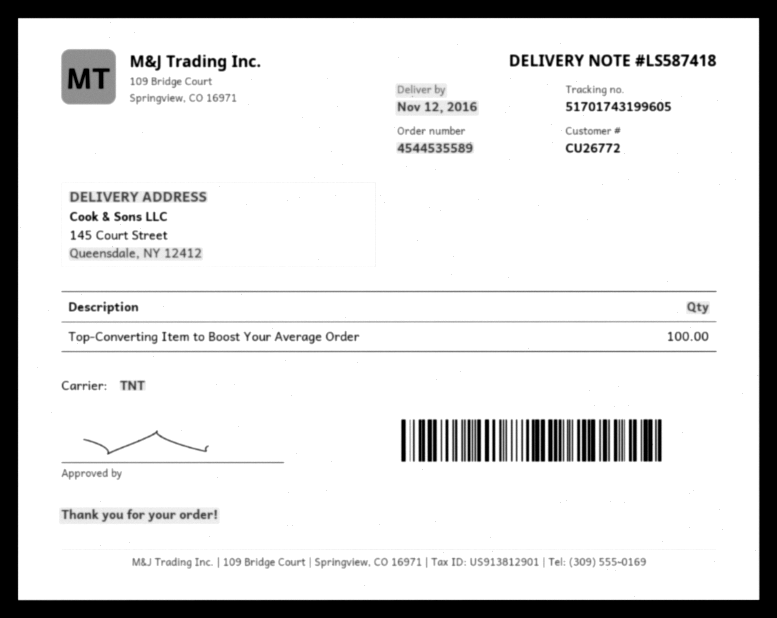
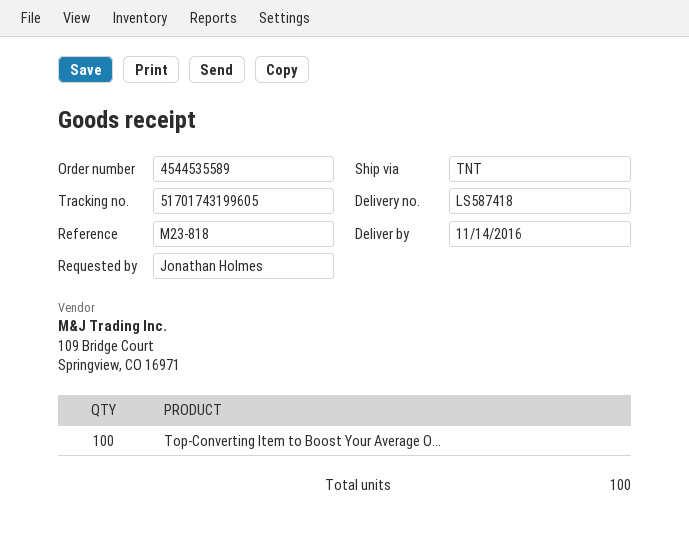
delivery date: 2016-11-12 -> 2016-11-14

